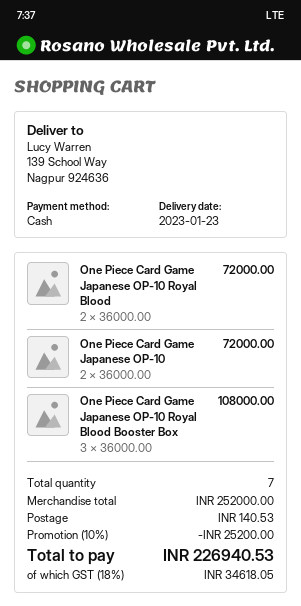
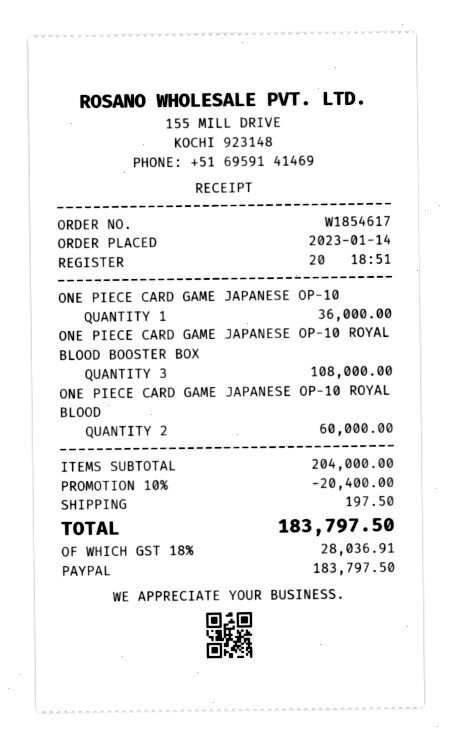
payment method: cash -> PayPal
One Piece Card Game Japanese OP-10 Royal Blood: 2 for 72000.00 -> 2 for 60000.00
One Piece Card Game Japanese OP-10: 2 for 72000.00 -> 1 for 36000.00
subtotal: 252000.00 -> 204000.00
discount: 10% = 25200.00 -> 10% = 20400.00
shipping: 140.53 -> 197.50
tax: 18% = 34618.05 -> 18% = 28036.91
total: 226940.53 -> 183797.50

